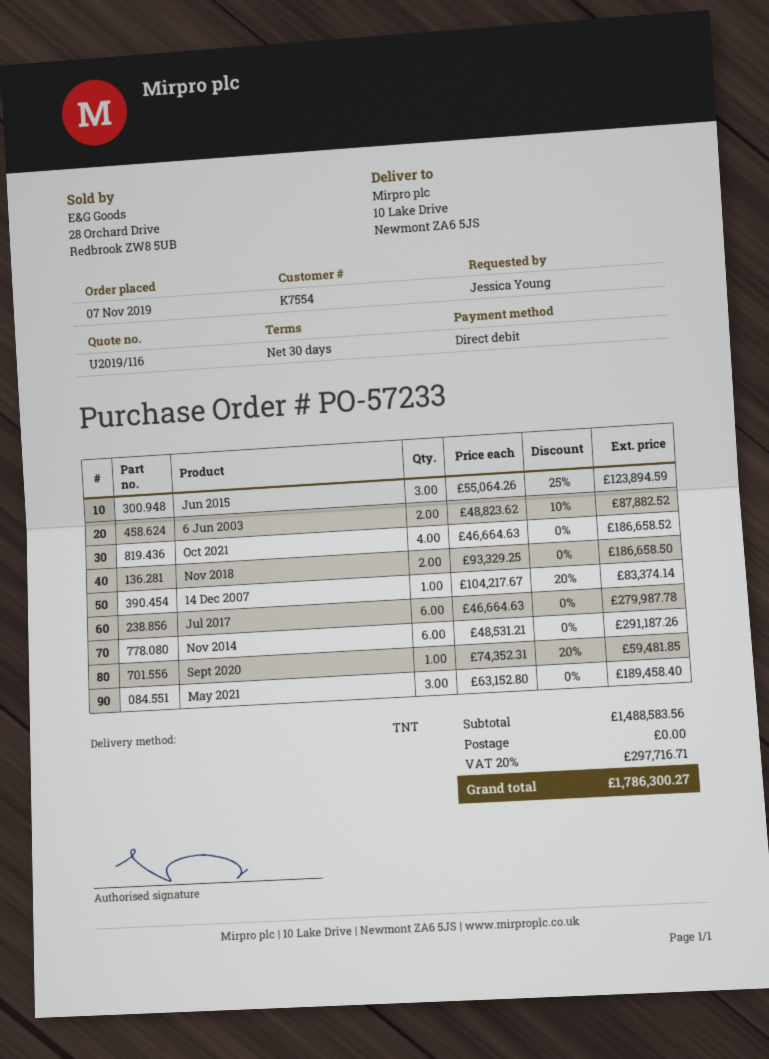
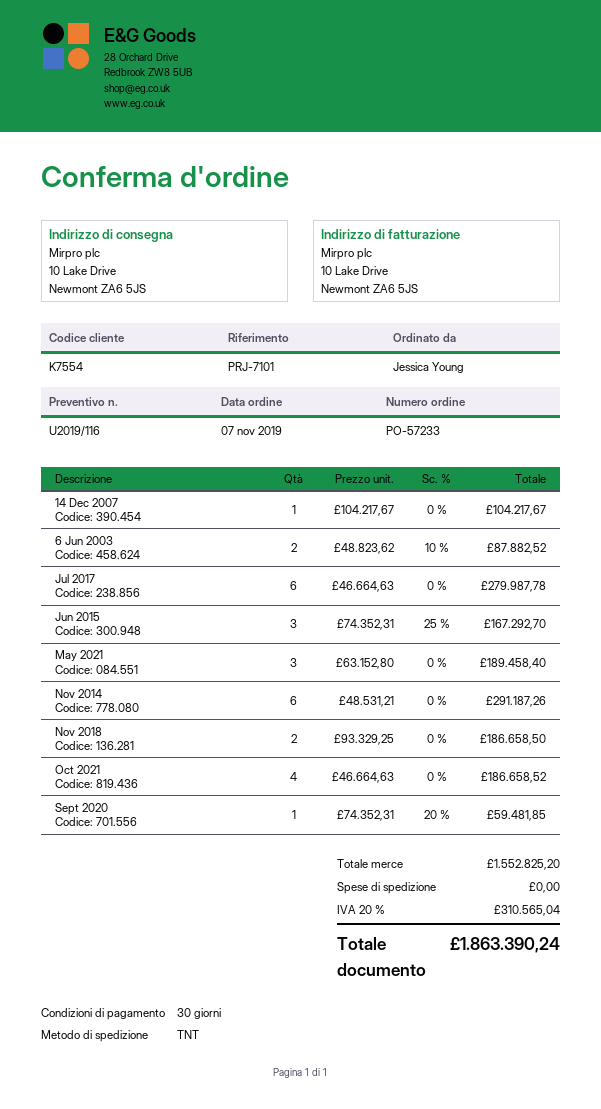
Jun 2015: 3 x 55064.26 - 25% = 123894.59 -> 3 x 74352.31 - 25% = 167292.70
14 Dec 2007: 1 x 104217.67 - 20% = 83374.14 -> 1 x 104217.67 = 104217.67
subtotal: 1488583.56 -> 1552825.20
tax: 20% = 297716.71 -> 20% = 310565.04
total: 1786300.27 -> 1863390.24

